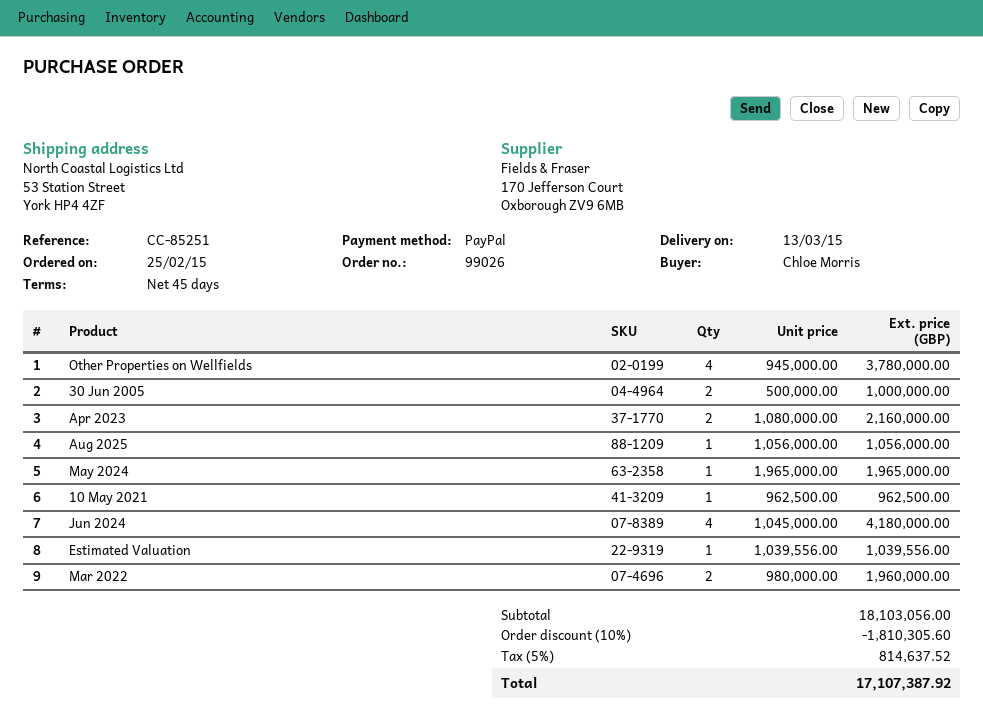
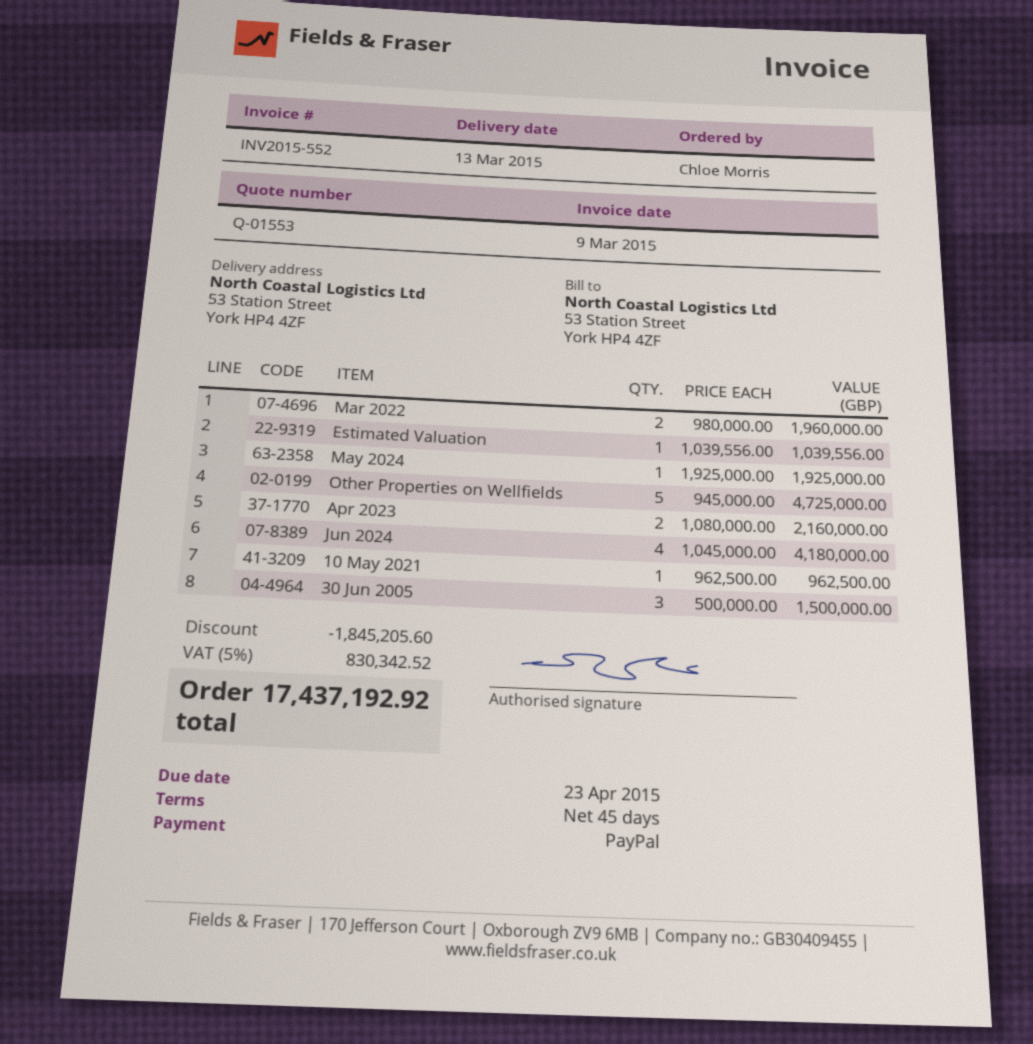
Other Properties on Wellfields: 4 x 945000.00 = 3780000.00 -> 5 x 945000.00 = 4725000.00
30 Jun 2005: 2 x 500000.00 = 1000000.00 -> 3 x 500000.00 = 1500000.00
Aug 2025: 1 x 1056000.00 = 1056000.00 -> none
May 2024: 1 x 1965000.00 = 1965000.00 -> 1 x 1925000.00 = 1925000.00
discount: 1810305.60 -> 1845205.60
tax: 5% = 814637.52 -> 5% = 830342.52
total: 17107387.92 -> 17437192.92

